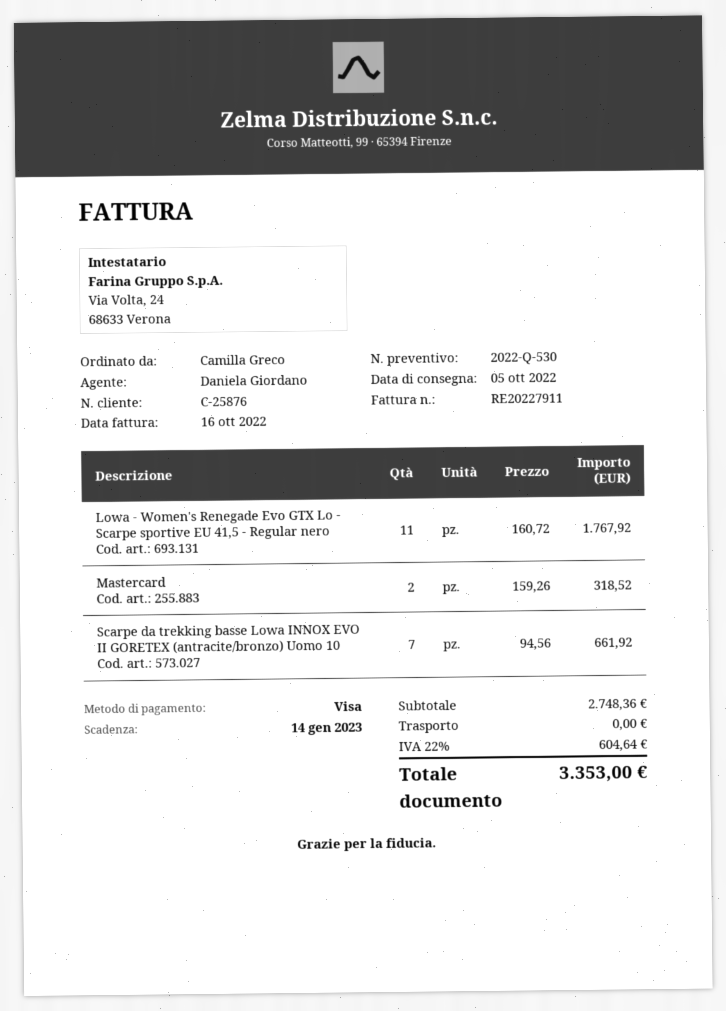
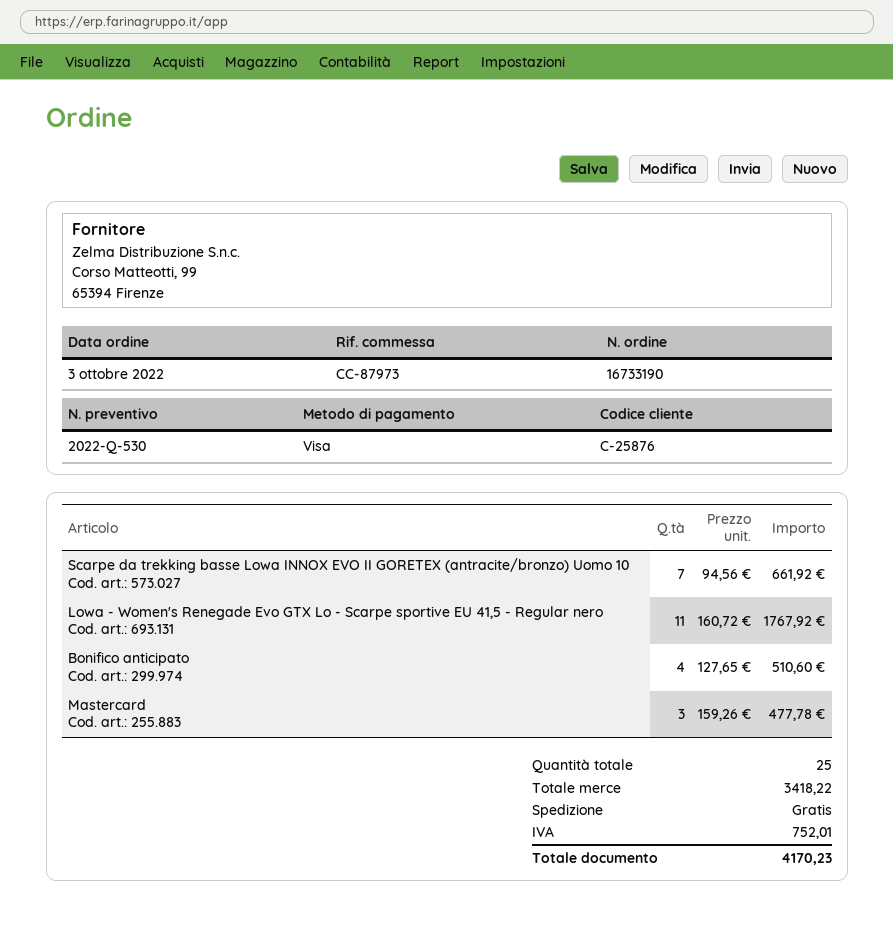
Mastercard: 2 x 159.26 = 318.52 -> 3 x 159.26 = 477.78
Bonifico anticipato: none -> 4 x 127.65 = 510.60
subtotal: 2748.36 -> 3418.22
tax: 604.64 -> 752.01
total: 3353.00 -> 4170.23

